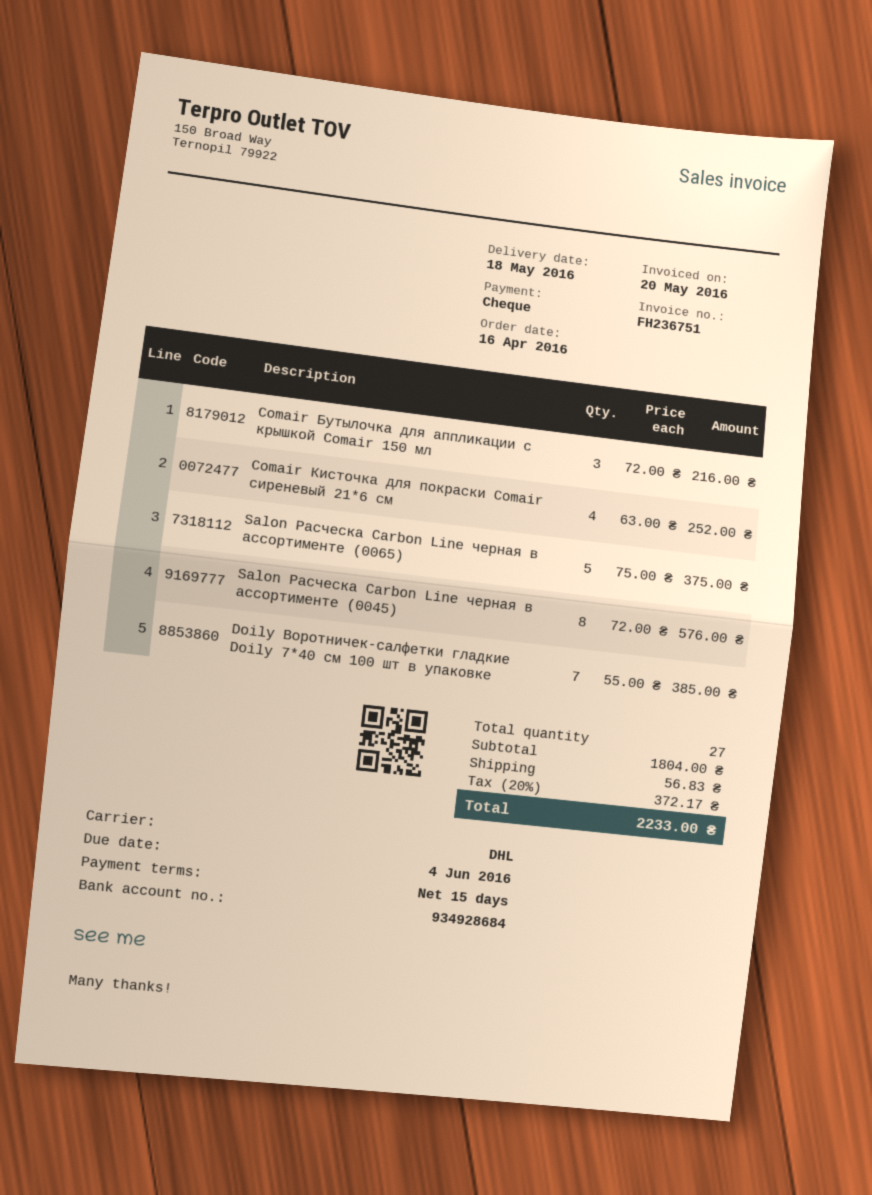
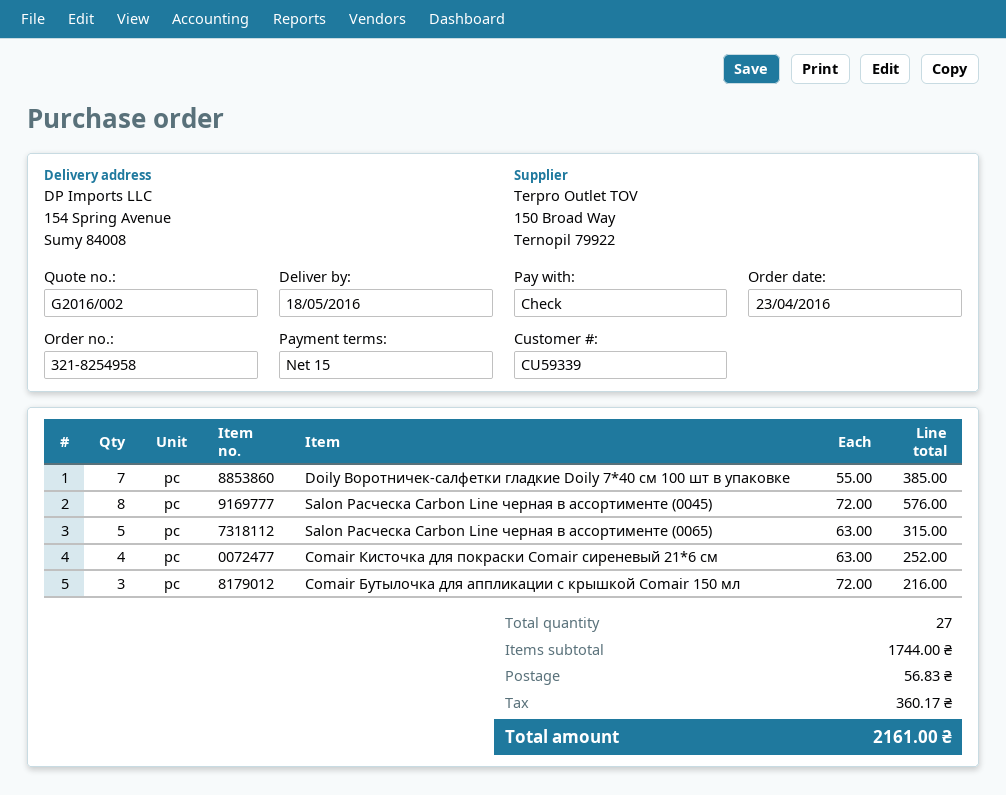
order date: 2016-04-16 -> 2016-04-23
Salon Расческа Carbon Line черная в ассортименте (0065): 5 x 75.00 = 375.00 -> 5 x 63.00 = 315.00
subtotal: 1804.00 -> 1744.00
tax: 372.17 -> 360.17
total: 2233.00 -> 2161.00

